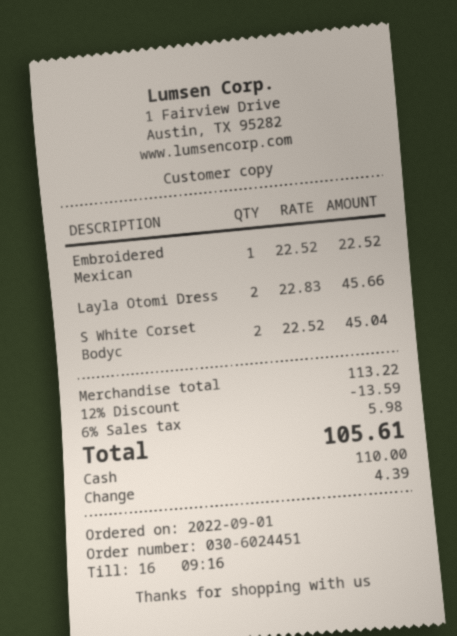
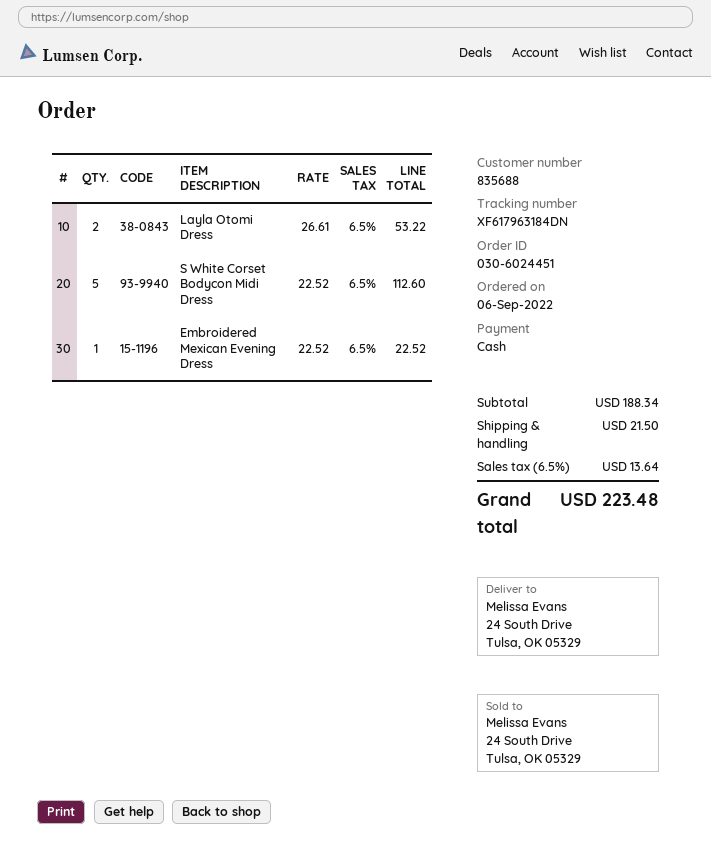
order date: 2022-09-01 -> 2022-09-06
Layla Otomi Dress: 2 x 22.83 = 45.66 -> 2 x 26.61 = 53.22
S White Corset Bodyc: 2 x 22.52 = 45.04 -> 5 x 22.52 = 112.60
subtotal: 113.22 -> 188.34
discount: 12% = 13.59 -> none
shipping: none -> 21.50
tax: 6% = 5.98 -> 6.5% = 13.64
total: 105.61 -> 223.48

